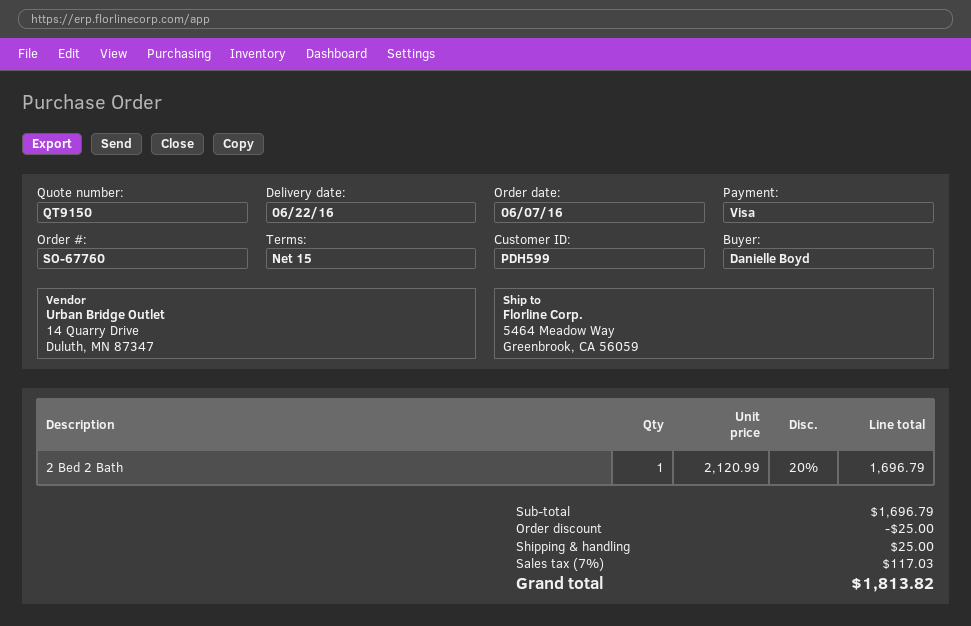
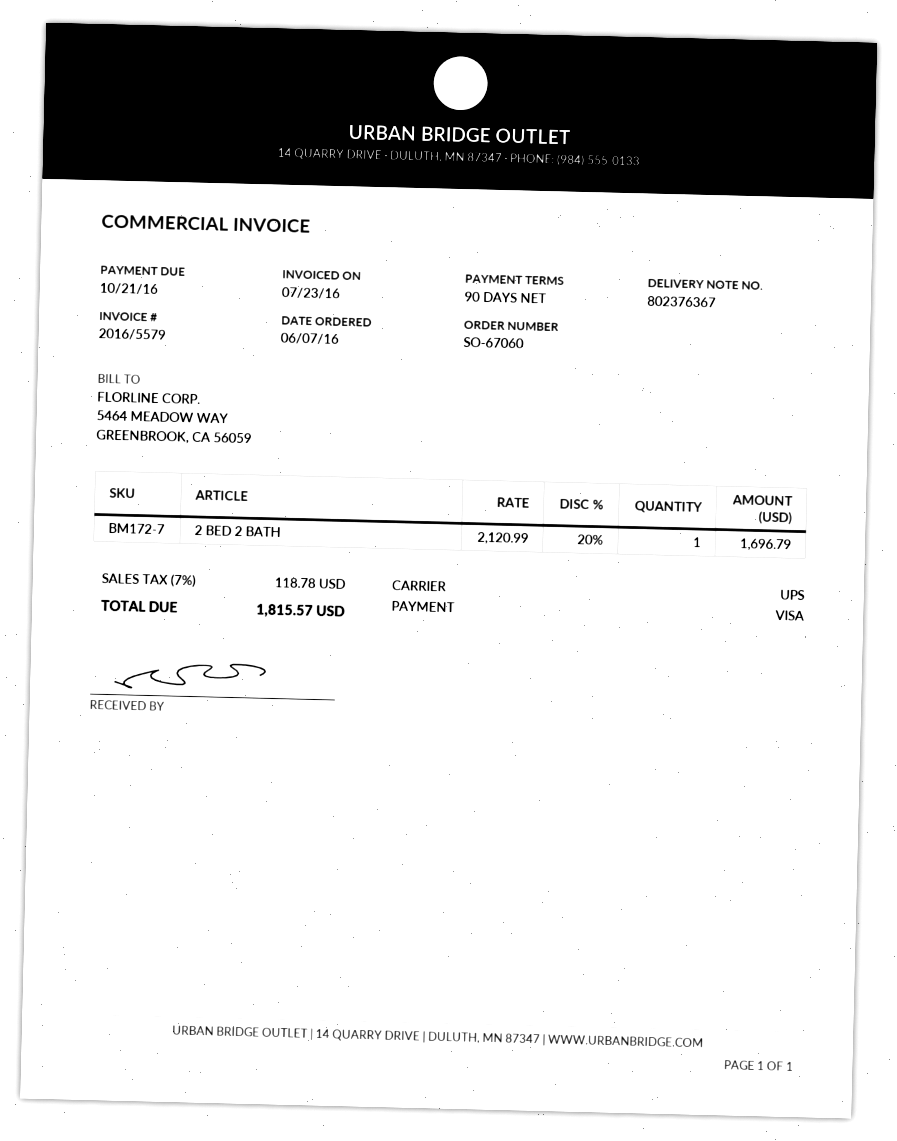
order number: SO-67760 -> SO-67060
payment terms: 15 days -> 90 days
discount: 25.00 -> none
shipping: 25.00 -> none
tax: 7% = 117.03 -> 7% = 118.78
total: 1813.82 -> 1815.57

